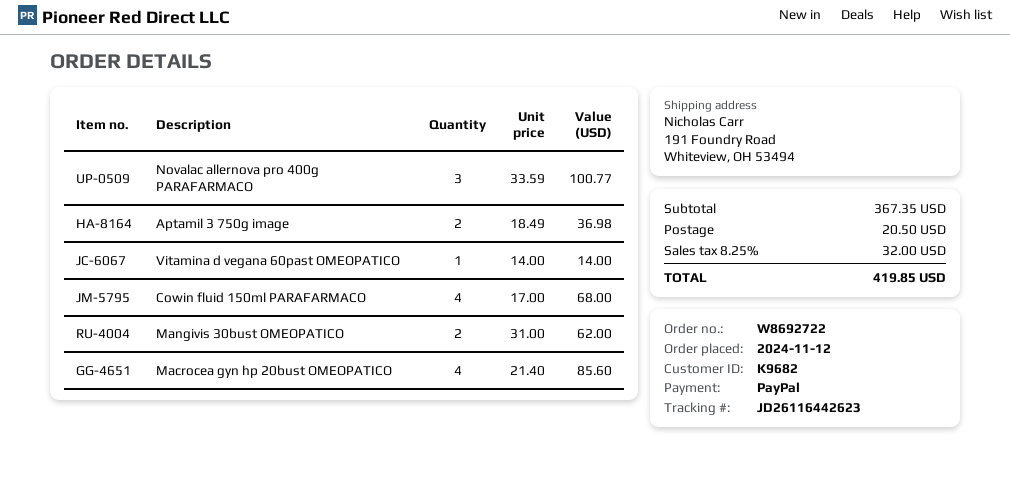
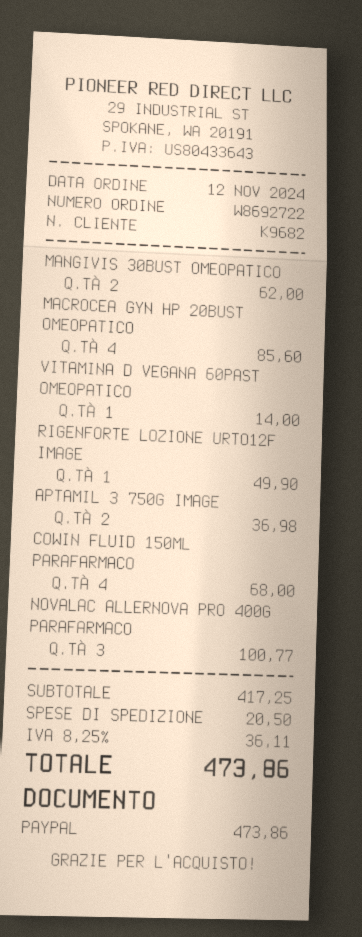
RIGENFORTE LOZIONE URTO12F IMAGE: none -> 1 for 49.90
subtotal: 367.35 -> 417.25
tax: 8.25% = 32.00 -> 8.25% = 36.11
total: 419.85 -> 473.86

